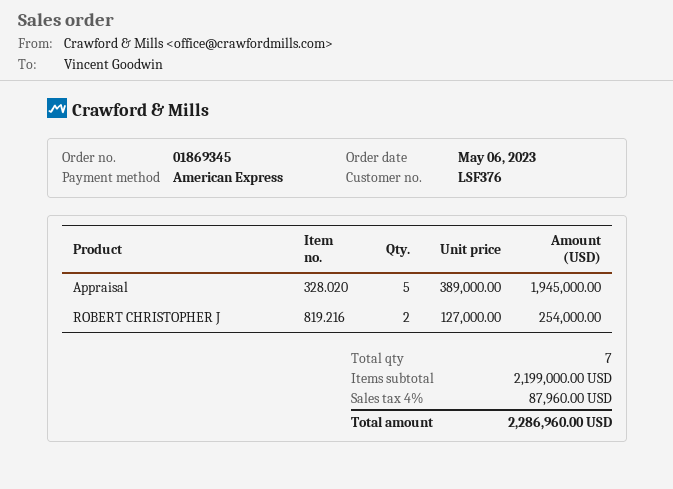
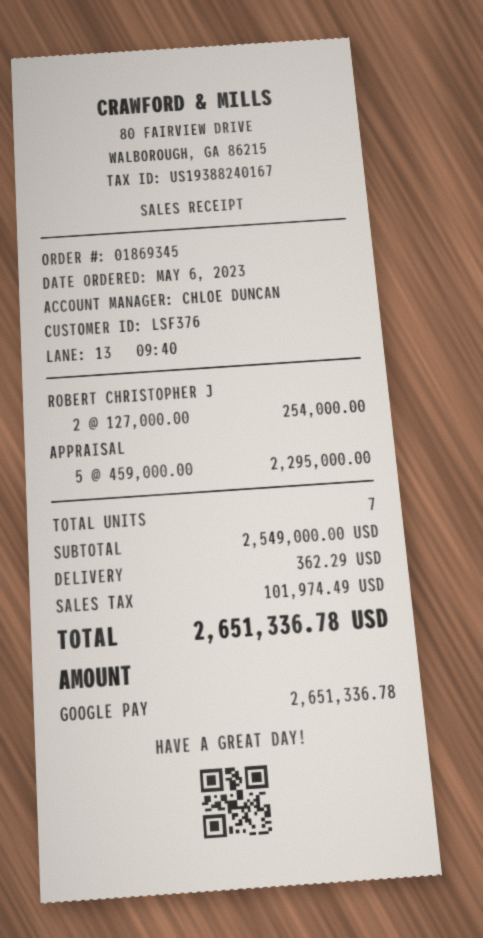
payment method: American Express -> Google Pay
Appraisal: 5 x 389000.00 = 1945000.00 -> 5 x 459000.00 = 2295000.00
subtotal: 2199000.00 -> 2549000.00
shipping: none -> 362.29
tax: 87960.00 -> 101974.49
total: 2286960.00 -> 2651336.78

